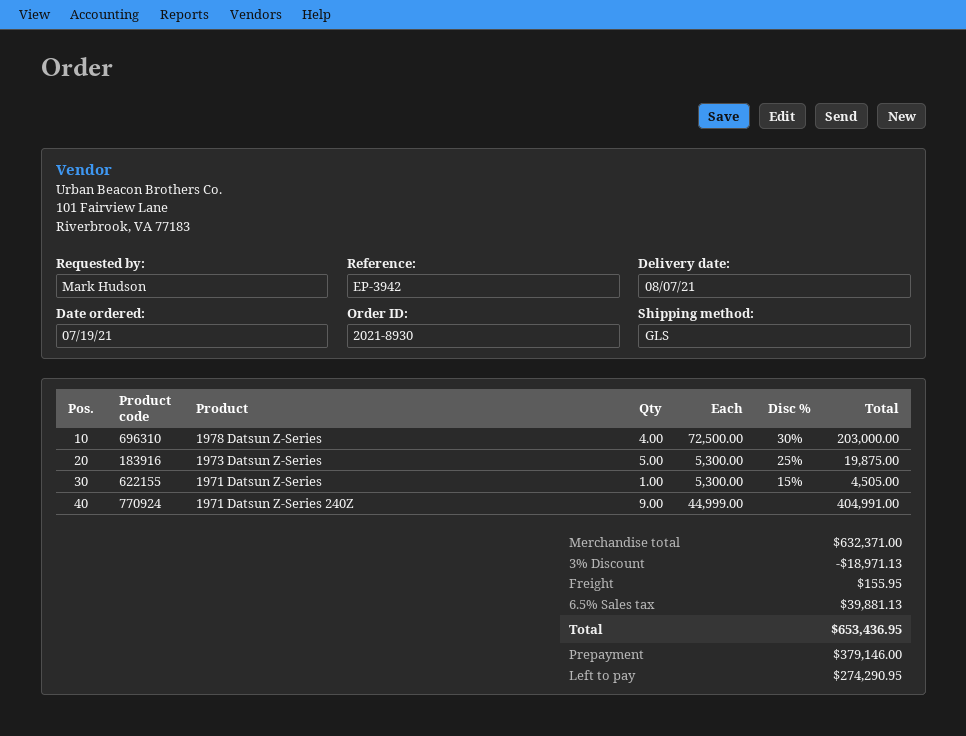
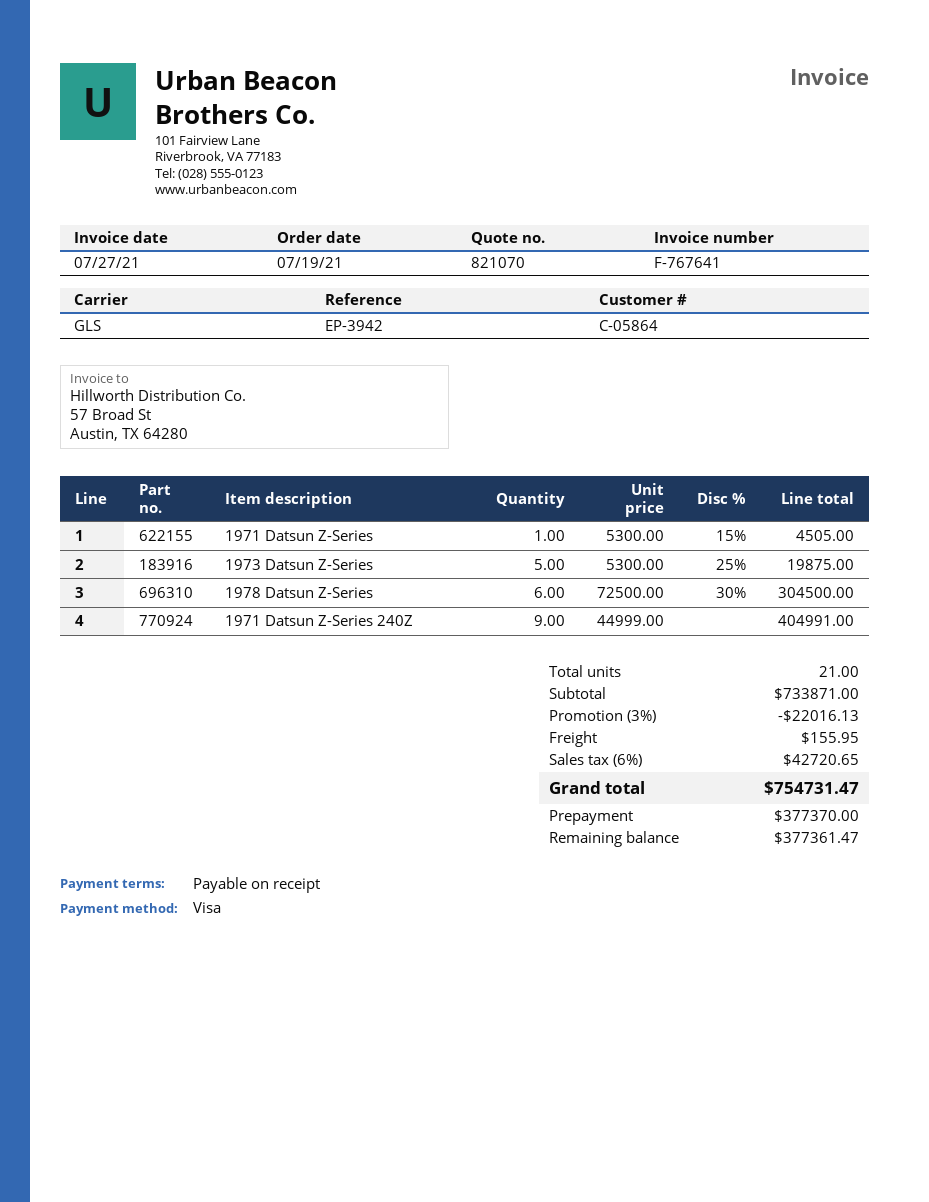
1978 Datsun Z-Series: 4 x 72500.00 - 30% = 203000.00 -> 6 x 72500.00 - 30% = 304500.00
subtotal: 632371.00 -> 733871.00
discount: 3% = 18971.13 -> 3% = 22016.13
tax: 6.5% = 39881.13 -> 6% = 42720.65
total: 653436.95 -> 754731.47
deposit: 379146.00 -> 377370.00
balance: 274290.95 -> 377361.47

